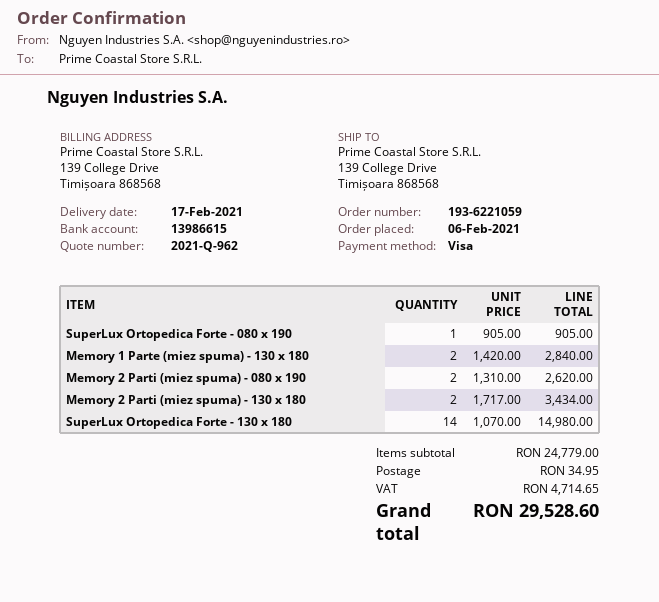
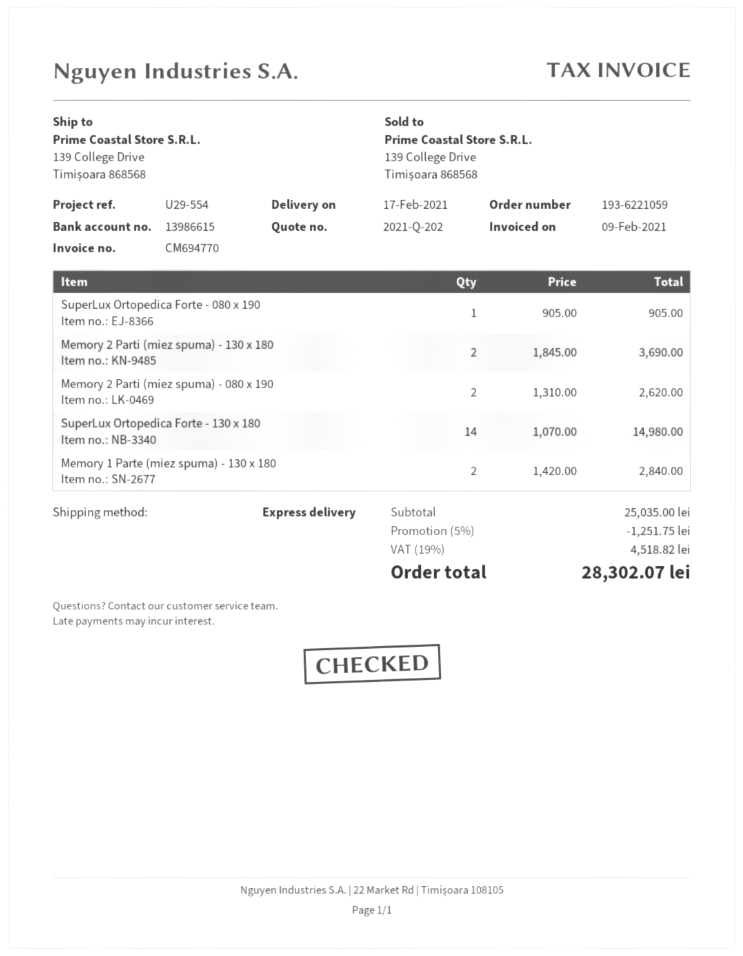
quote number: 2021-Q-962 -> 2021-Q-202
Memory 2 Parti (miez spuma) - 130 x 180: 2 x 1717.00 = 3434.00 -> 2 x 1845.00 = 3690.00
subtotal: 24779.00 -> 25035.00
discount: none -> 5% = 1251.75
shipping: 34.95 -> none
tax: 4714.65 -> 4518.82
total: 29528.60 -> 28302.07

